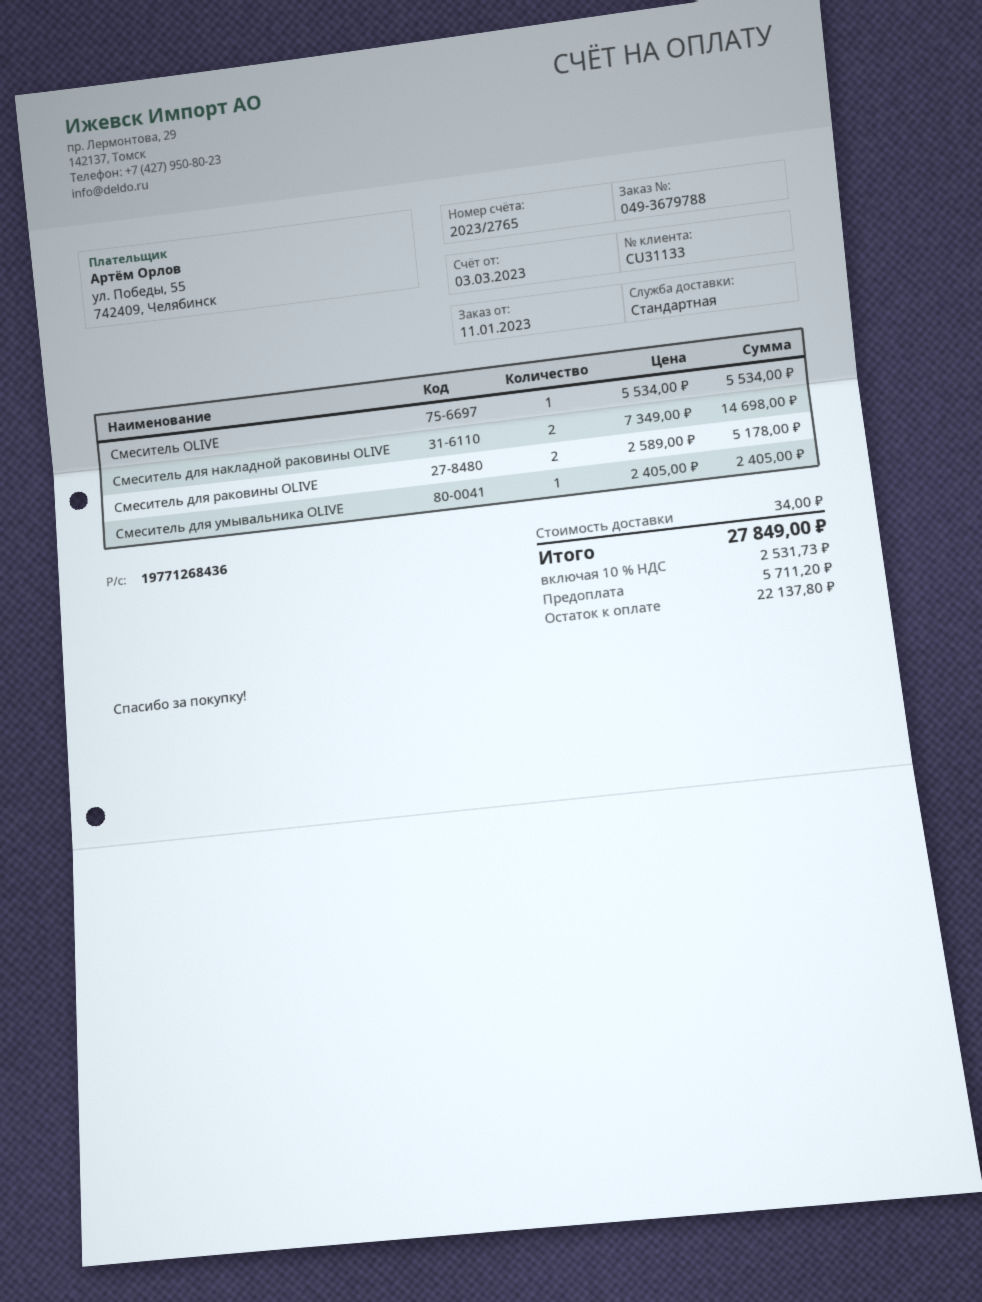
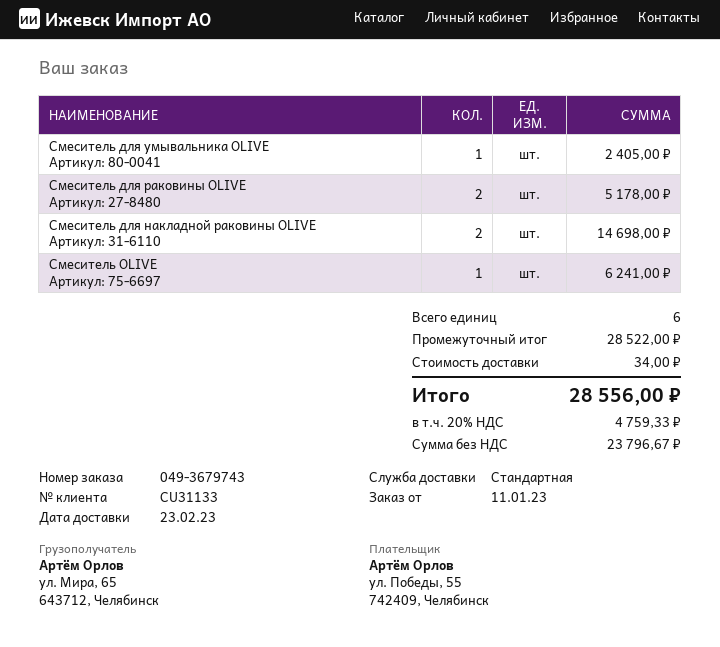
order number: 049-3679788 -> 049-3679743
Смеситель OLIVE: 1 for 5534.00 -> 1 for 6241.00
tax: 10% = 2531.73 -> 20% = 4759.33
total: 27849.00 -> 28556.00

